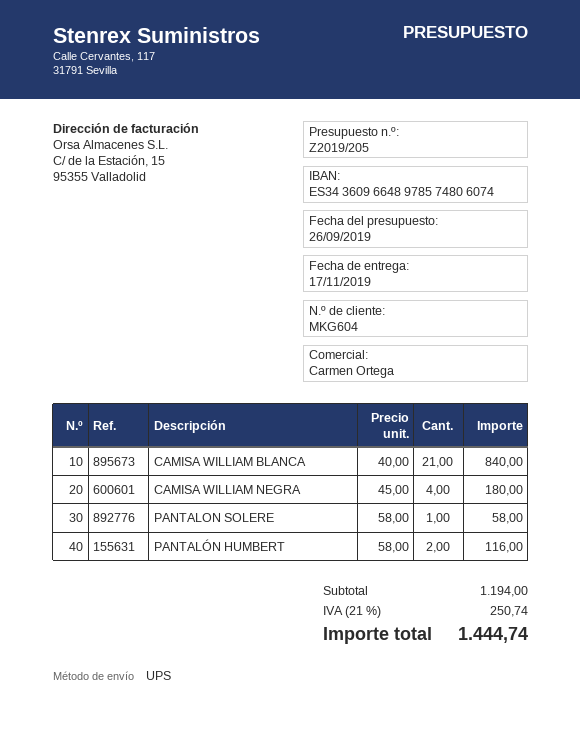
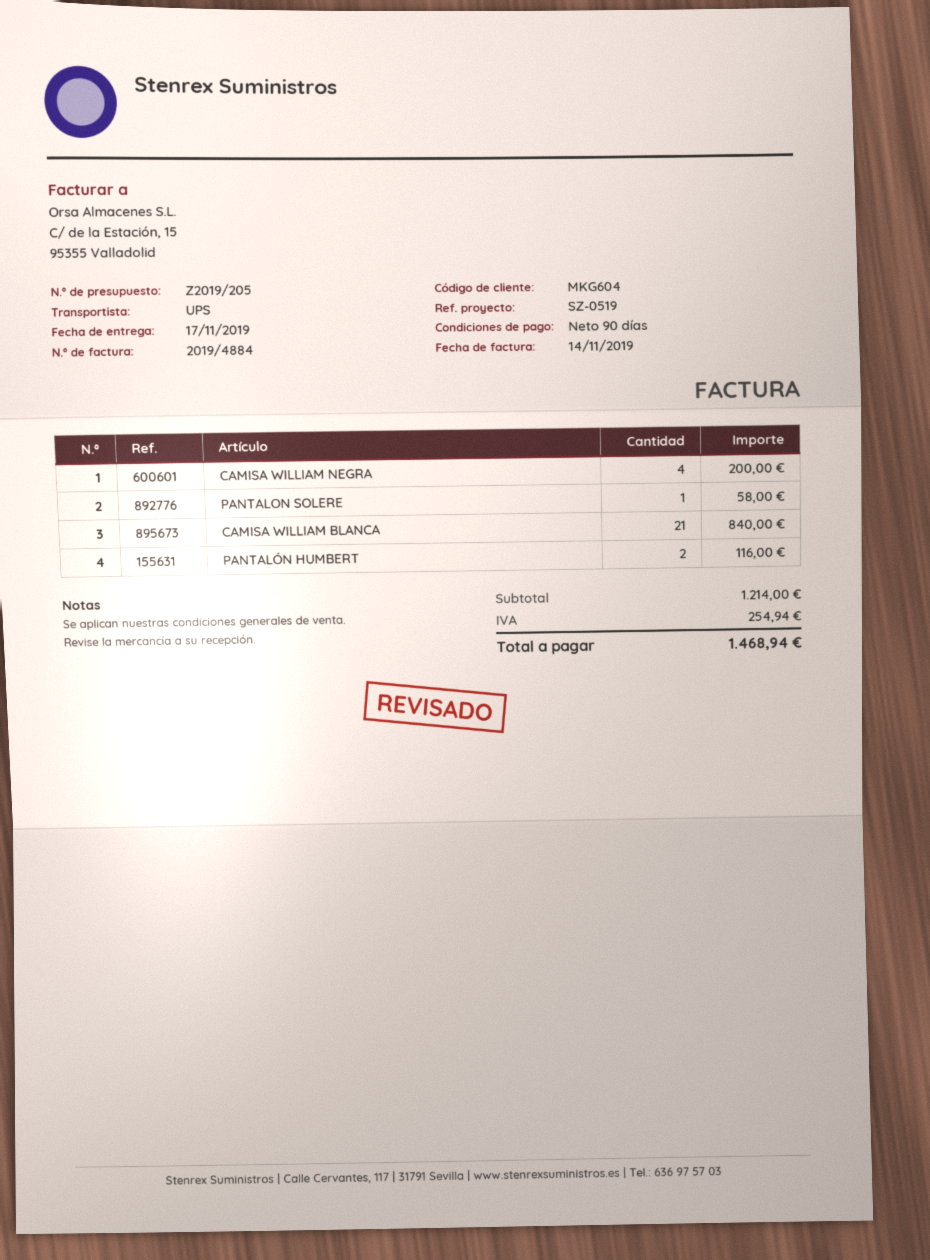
CAMISA WILLIAM NEGRA: 4 for 180.00 -> 4 for 200.00
subtotal: 1194.00 -> 1214.00
tax: 250.74 -> 254.94
total: 1444.74 -> 1468.94

